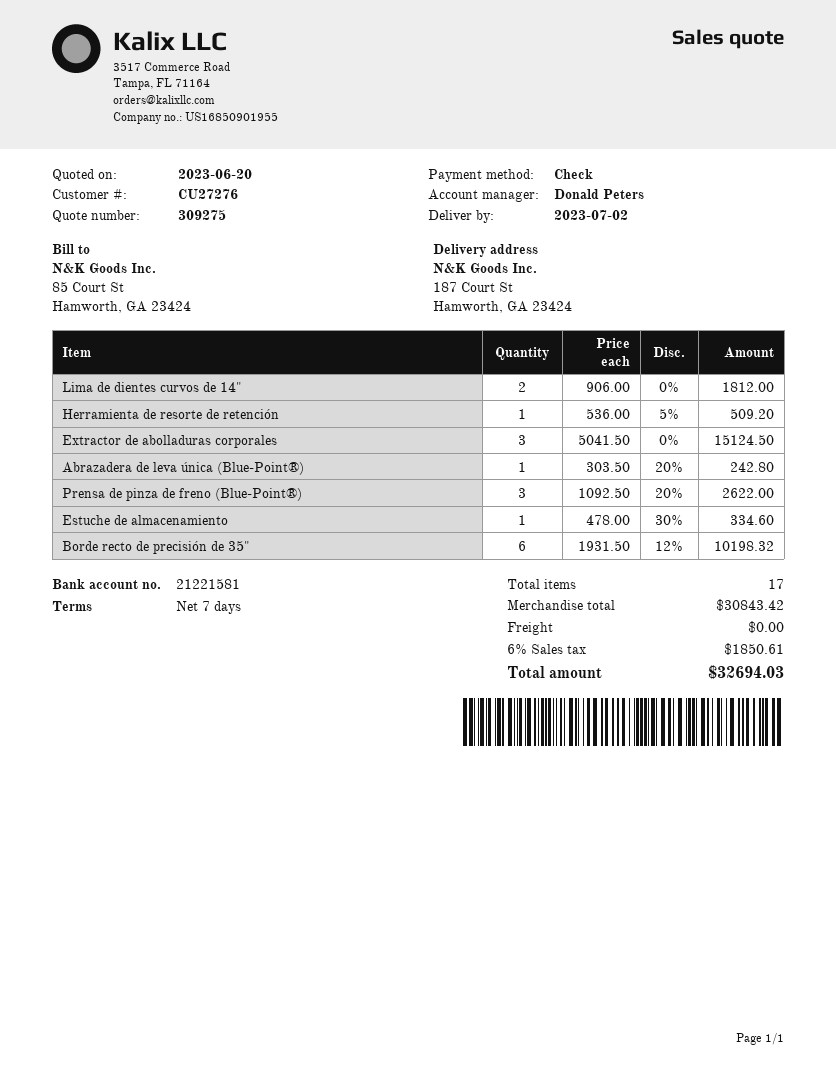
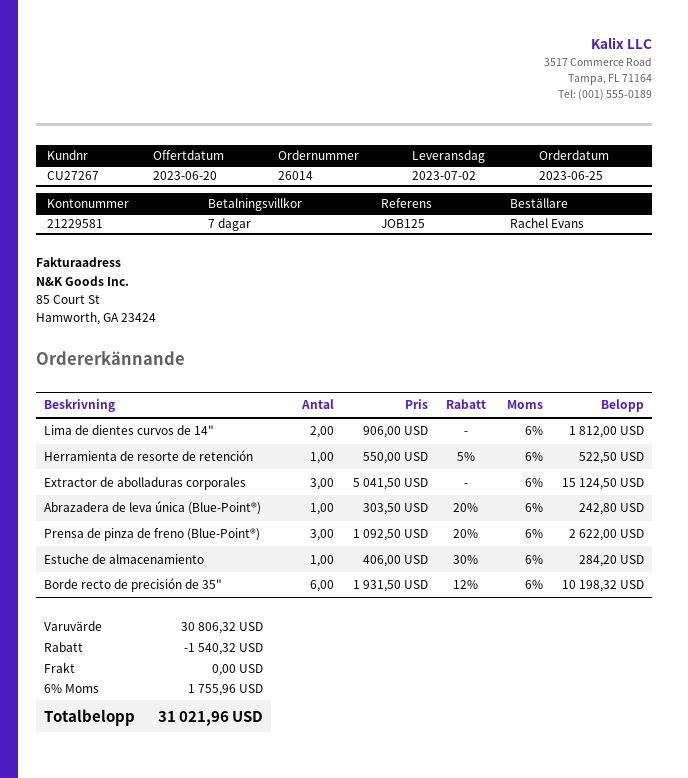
customer number: CU27276 -> CU27267
bank account: 21221581 -> 21229581
Herramienta de resorte de retención: 1 x 536.00 - 5% = 509.20 -> 1 x 550.00 - 5% = 522.50
Estuche de almacenamiento: 1 x 478.00 - 30% = 334.60 -> 1 x 406.00 - 30% = 284.20
subtotal: 30843.42 -> 30806.32
discount: none -> 1540.32
tax: 6% = 1850.61 -> 6% = 1755.96
total: 32694.03 -> 31021.96

